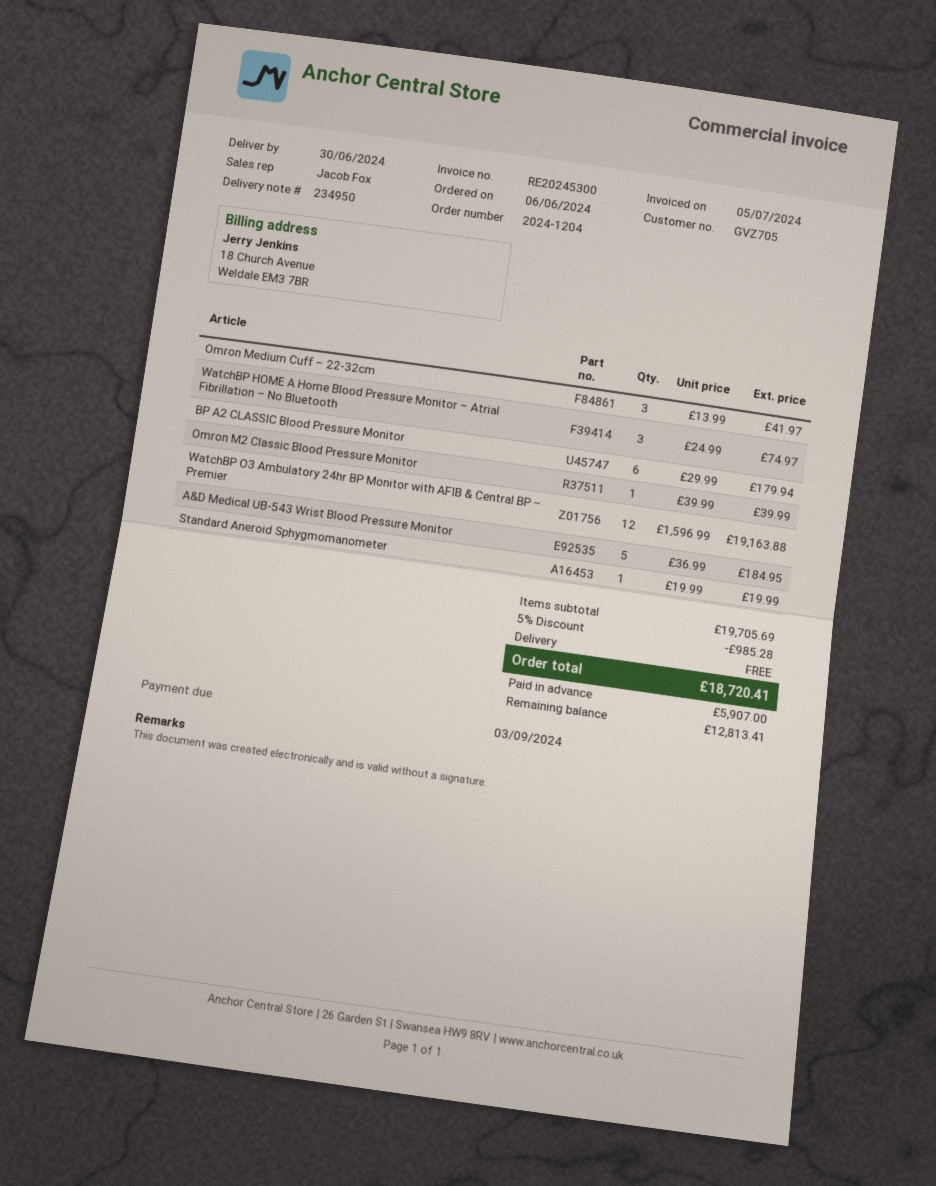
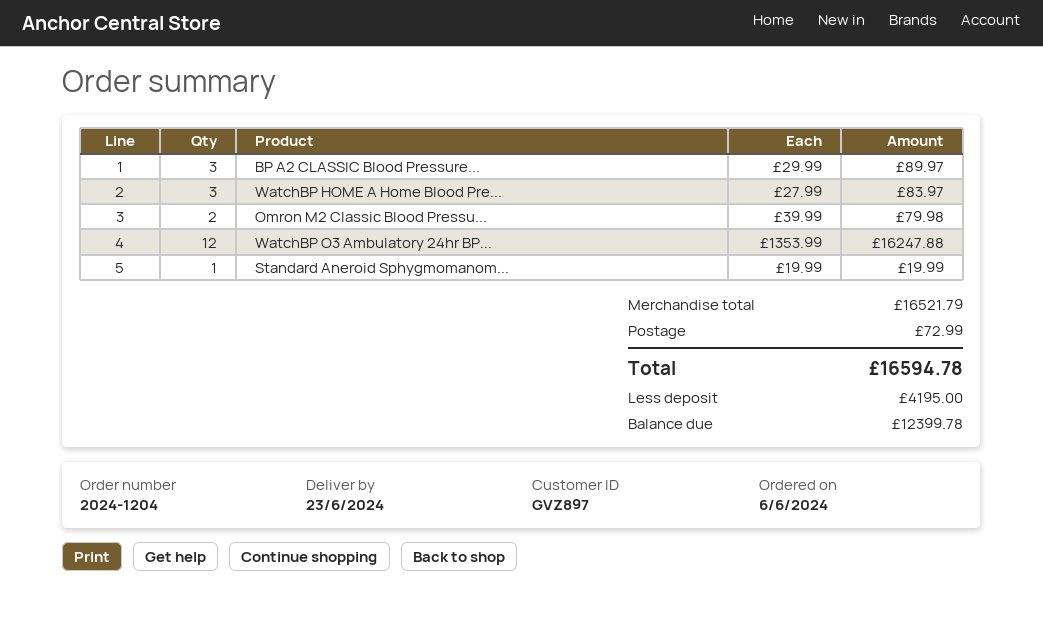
delivery date: 2024-06-30 -> 2024-06-23
customer number: GVZ705 -> GVZ897
Omron Medium Cuff – 22-32cm: 3 x 13.99 = 41.97 -> none
WatchBP HOME A Home Blood Pressure Monitor – Atrial Fibrillation – No Bluetooth: 3 x 24.99 = 74.97 -> 3 x 27.99 = 83.97
BP A2 CLASSIC Blood Pressure Monitor: 6 x 29.99 = 179.94 -> 3 x 29.99 = 89.97
Omron M2 Classic Blood Pressure Monitor: 1 x 39.99 = 39.99 -> 2 x 39.99 = 79.98
WatchBP O3 Ambulatory 24hr BP Monitor with AFIB & Central BP – Premier: 12 x 1596.99 = 19163.88 -> 12 x 1353.99 = 16247.88
A&D Medical UB-543 Wrist Blood Pressure Monitor: 5 x 36.99 = 184.95 -> none
subtotal: 19705.69 -> 16521.79
discount: 5% = 985.28 -> none
shipping: 0.00 -> 72.99
total: 18720.41 -> 16594.78
deposit: 5907.00 -> 4195.00
balance: 12813.41 -> 12399.78

